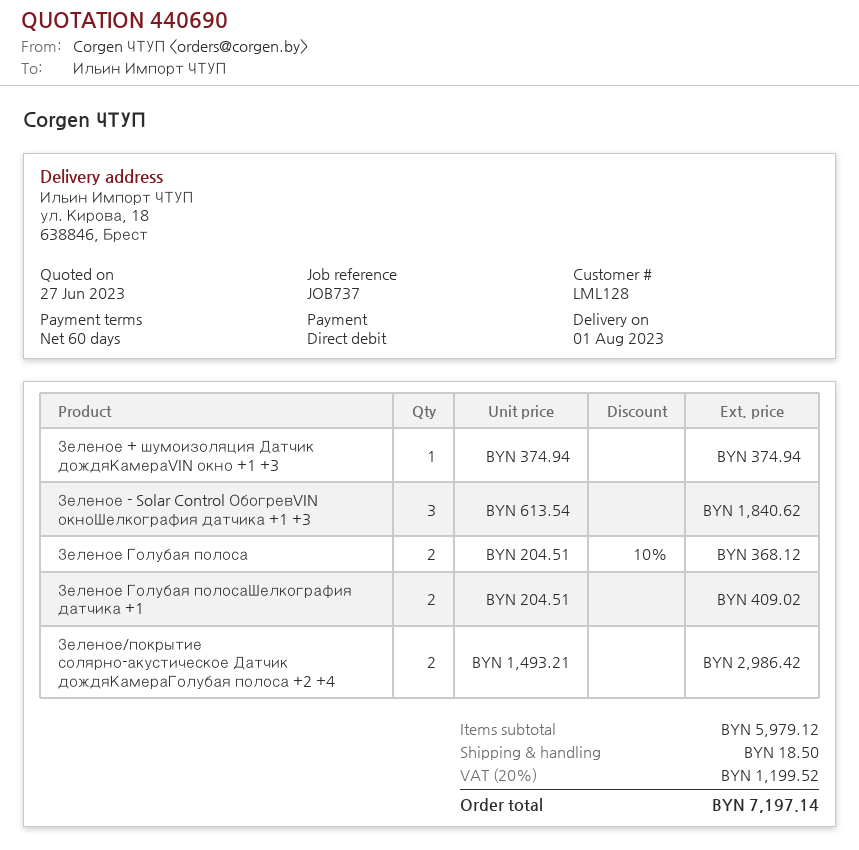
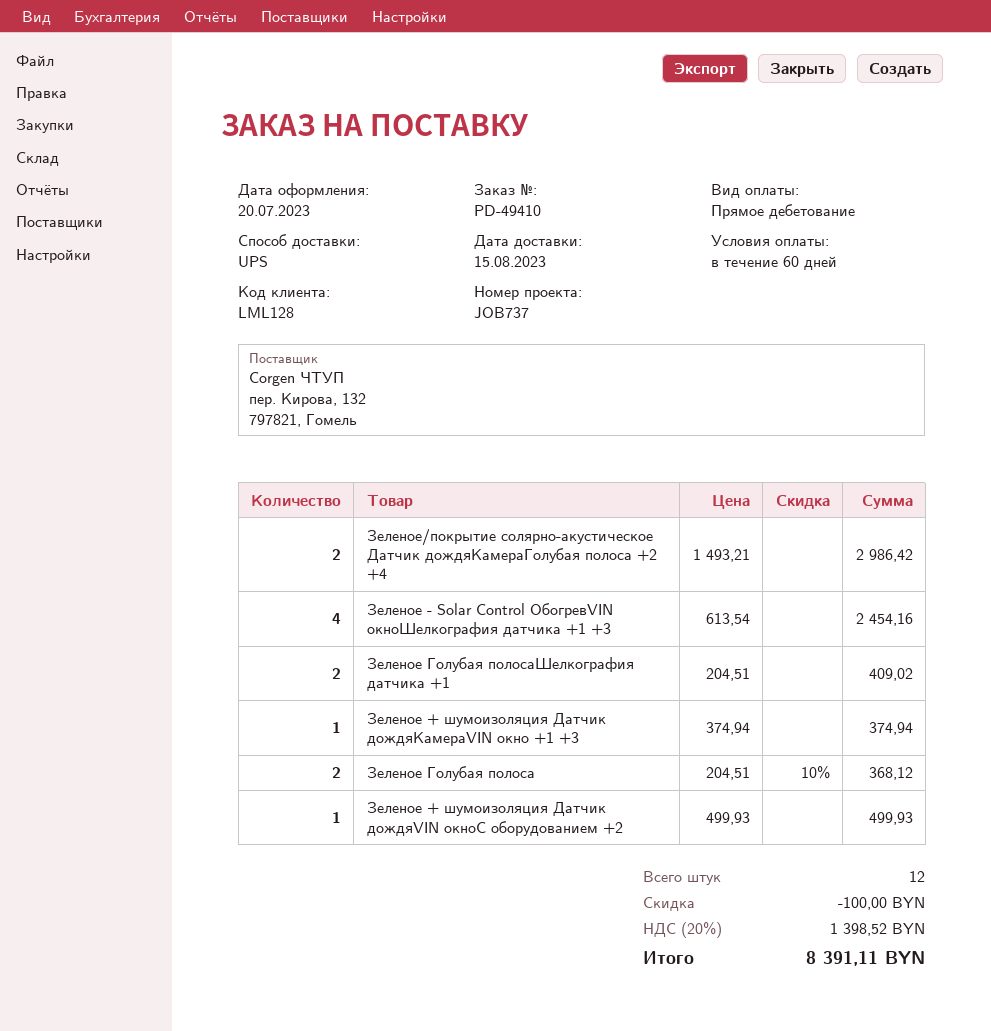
delivery date: 2023-08-01 -> 2023-08-15
Зеленое - Solar Control ОбогревVIN окноШелкография датчика +1 +3: 3 x 613.54 = 1840.62 -> 4 x 613.54 = 2454.16
Зеленое + шумоизоляция Датчик дождяVIN окноС оборудованием +2: none -> 1 x 499.93 = 499.93
discount: none -> 100.00
shipping: 18.50 -> none
tax: 20% = 1199.52 -> 20% = 1398.52
total: 7197.14 -> 8391.11

